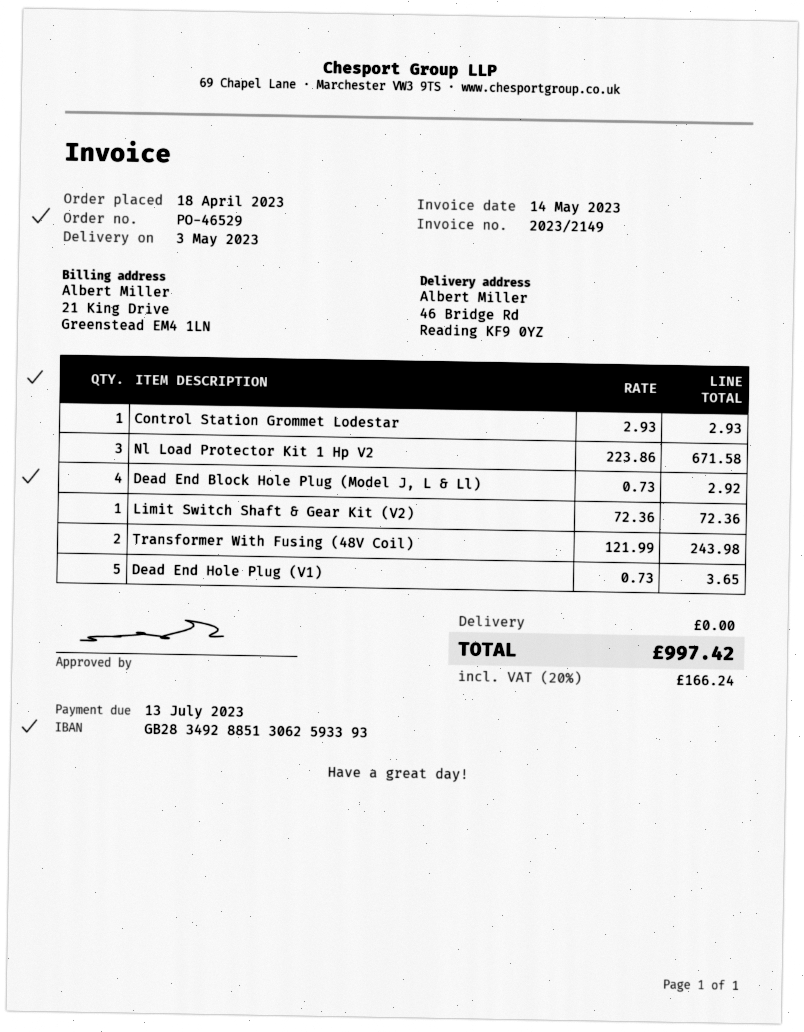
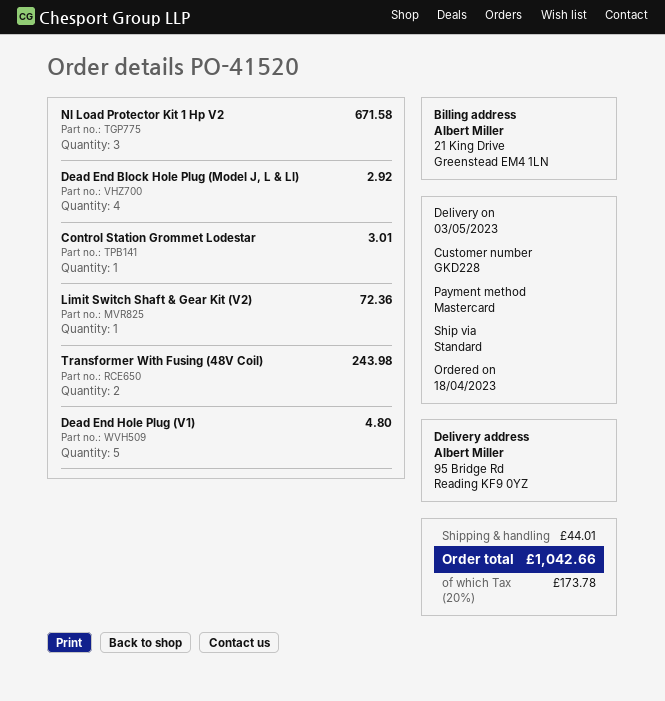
order number: PO-46529 -> PO-41520
ship to: 46 Bridge Rd, Reading KF9 0YZ -> 95 Bridge Rd, Reading KF9 0YZ
Control Station Grommet Lodestar: 1 for 2.93 -> 1 for 3.01
Dead End Hole Plug (V1): 5 for 3.65 -> 5 for 4.80
shipping: 0.00 -> 44.01
tax: 20% = 166.24 -> 20% = 173.78
total: 997.42 -> 1042.66

